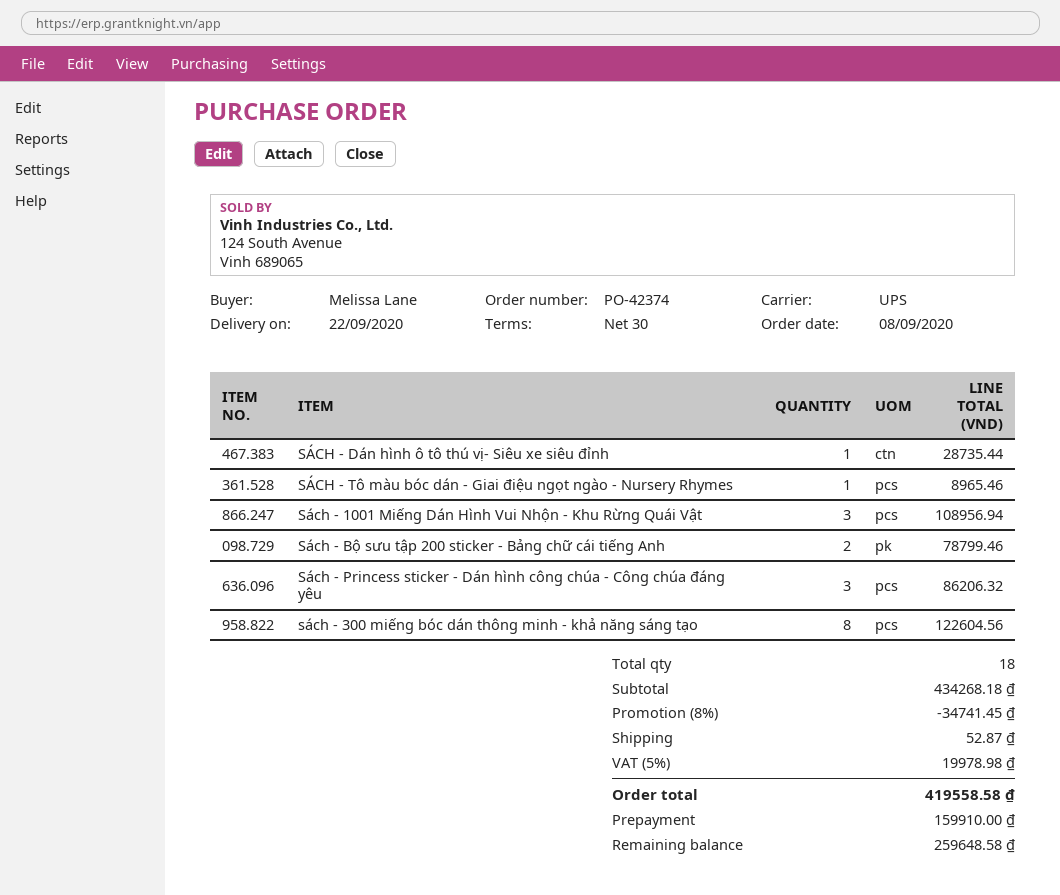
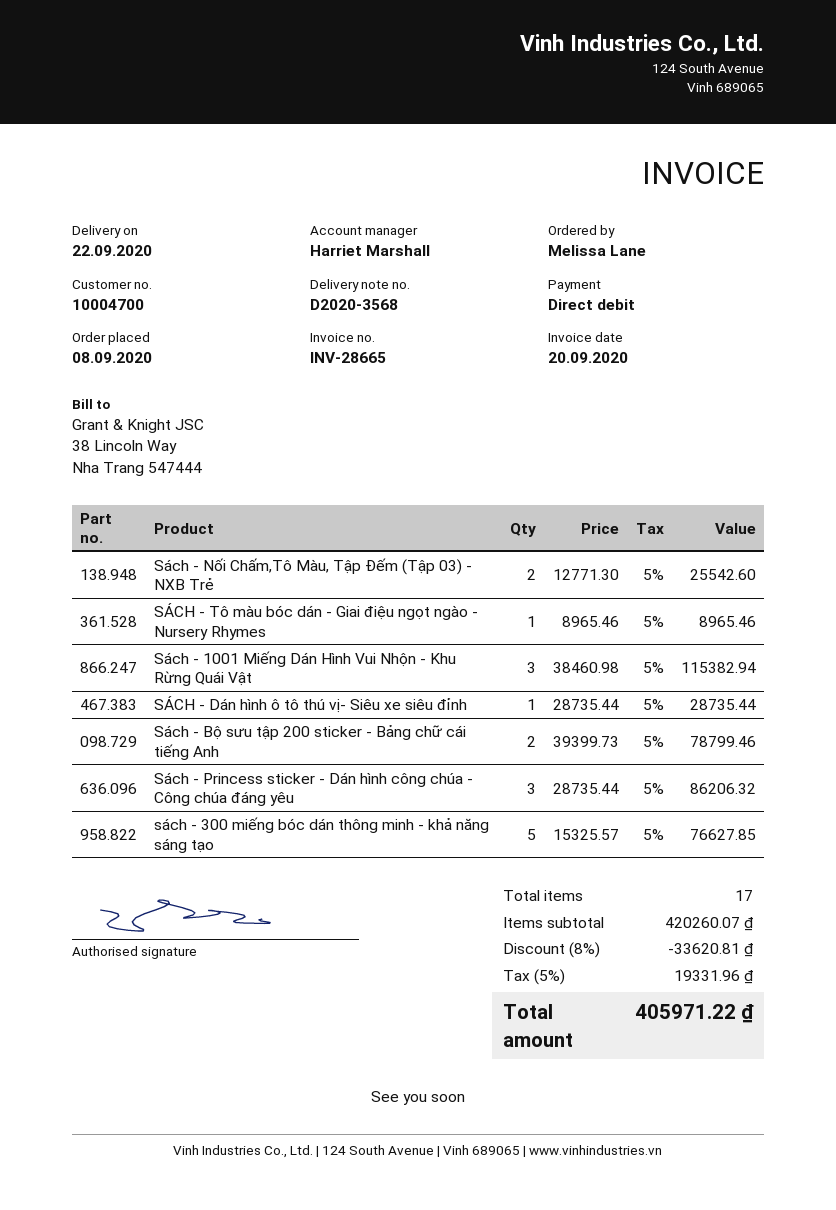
Sách - 1001 Miếng Dán Hình Vui Nhộn - Khu Rừng Quái Vật: 3 for 108956.94 -> 3 for 115382.94
sách - 300 miếng bóc dán thông minh - khả năng sáng tạo: 8 for 122604.56 -> 5 for 76627.85
Sách - Nối Chấm,Tô Màu, Tập Đếm (Tập 03) - NXB Trẻ: none -> 2 for 25542.60
total quantity: 18 -> 17
subtotal: 434268.18 -> 420260.07
discount: 8% = 34741.45 -> 8% = 33620.81
shipping: 52.87 -> none
tax: 5% = 19978.98 -> 5% = 19331.96
total: 419558.58 -> 405971.22

